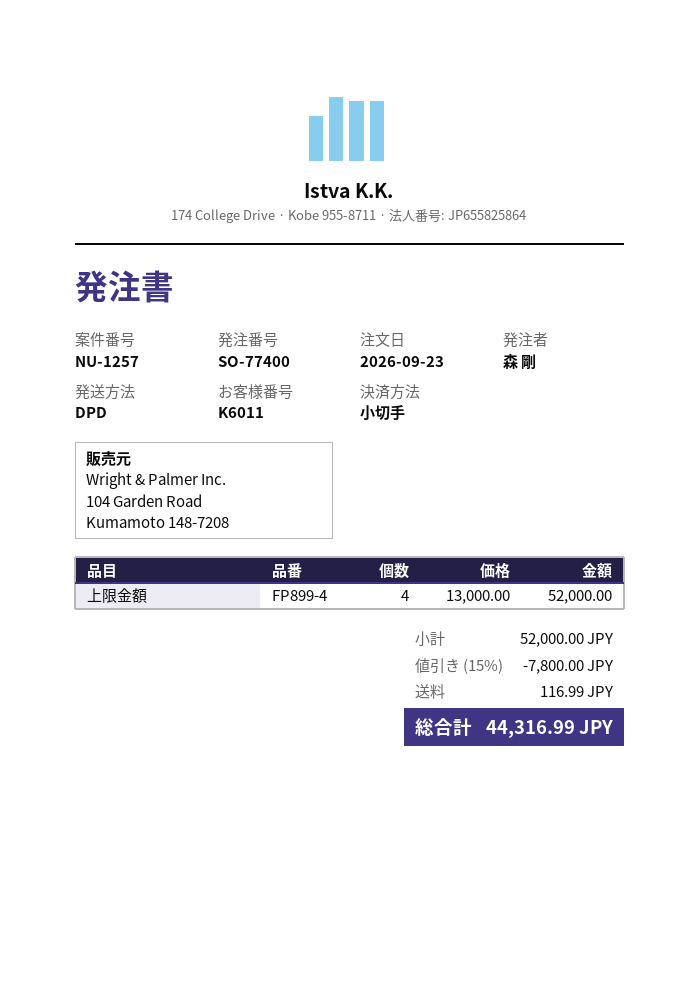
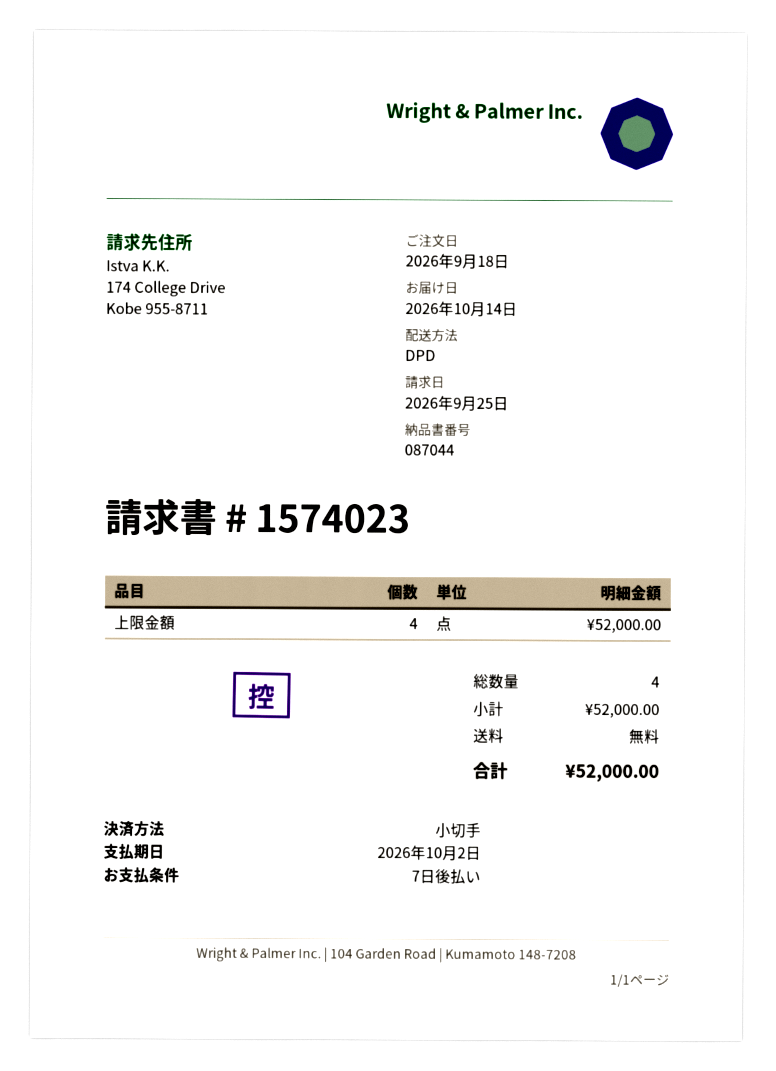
order date: 2026-09-23 -> 2026-09-18
discount: 15% = 7800.00 -> none
shipping: 116.99 -> 0.00
total: 44316.99 -> 52000.00

